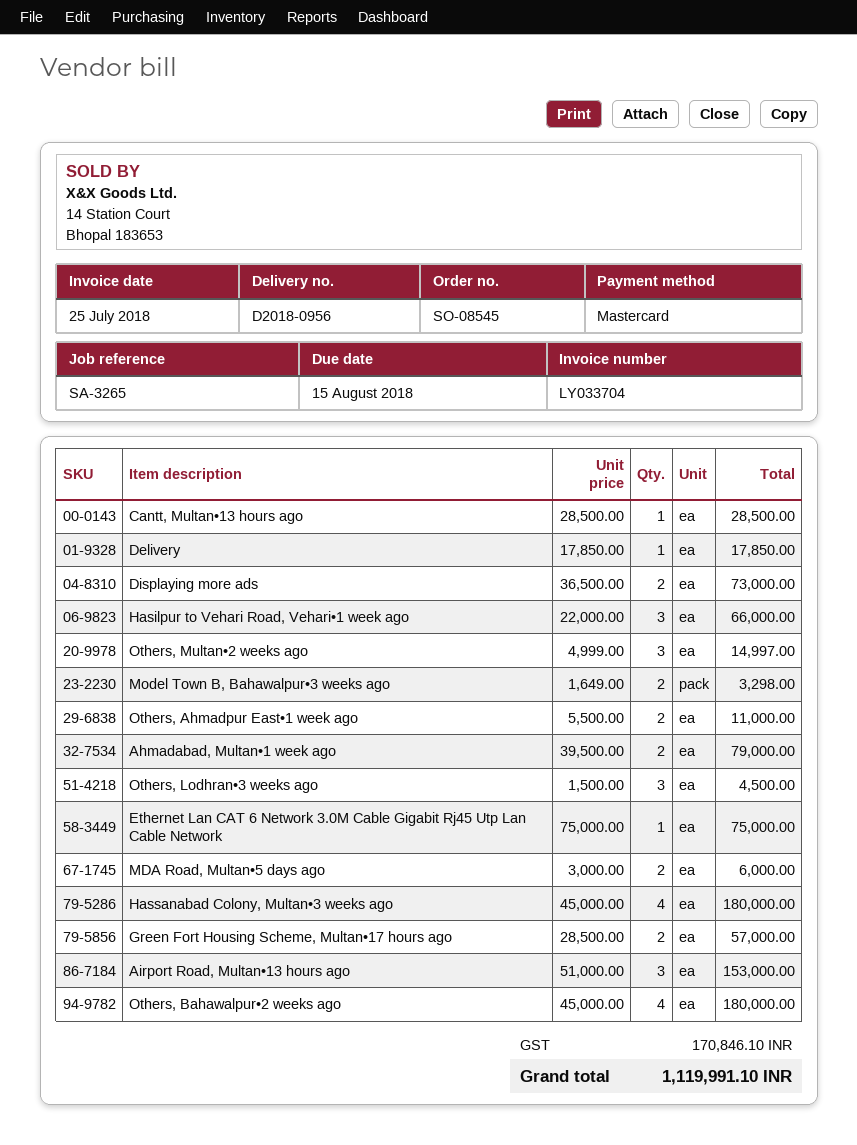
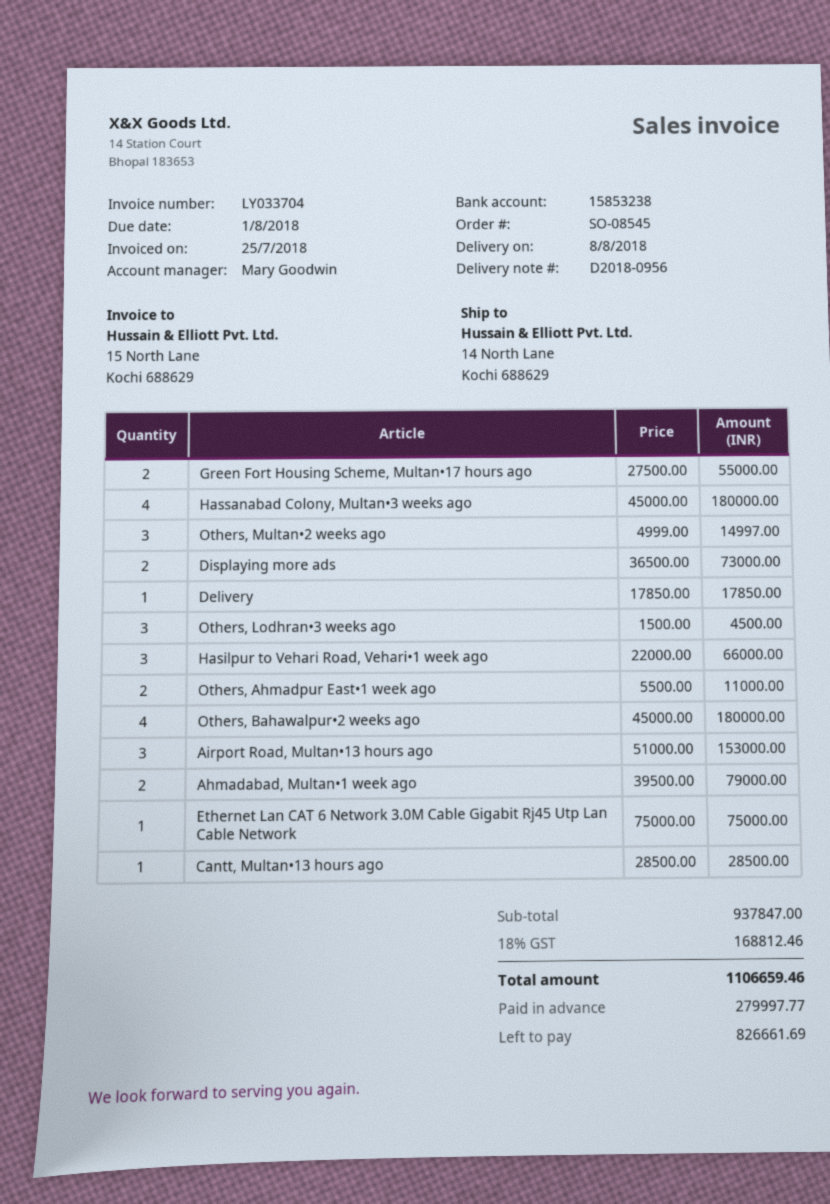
due date: 2018-08-15 -> 2018-08-01
Model Town B, Bahawalpur•3 weeks ago: 2 x 1649.00 = 3298.00 -> none
MDA Road, Multan•5 days ago: 2 x 3000.00 = 6000.00 -> none
Green Fort Housing Scheme, Multan•17 hours ago: 2 x 28500.00 = 57000.00 -> 2 x 27500.00 = 55000.00
tax: 170846.10 -> 168812.46
total: 1119991.10 -> 1106659.46

